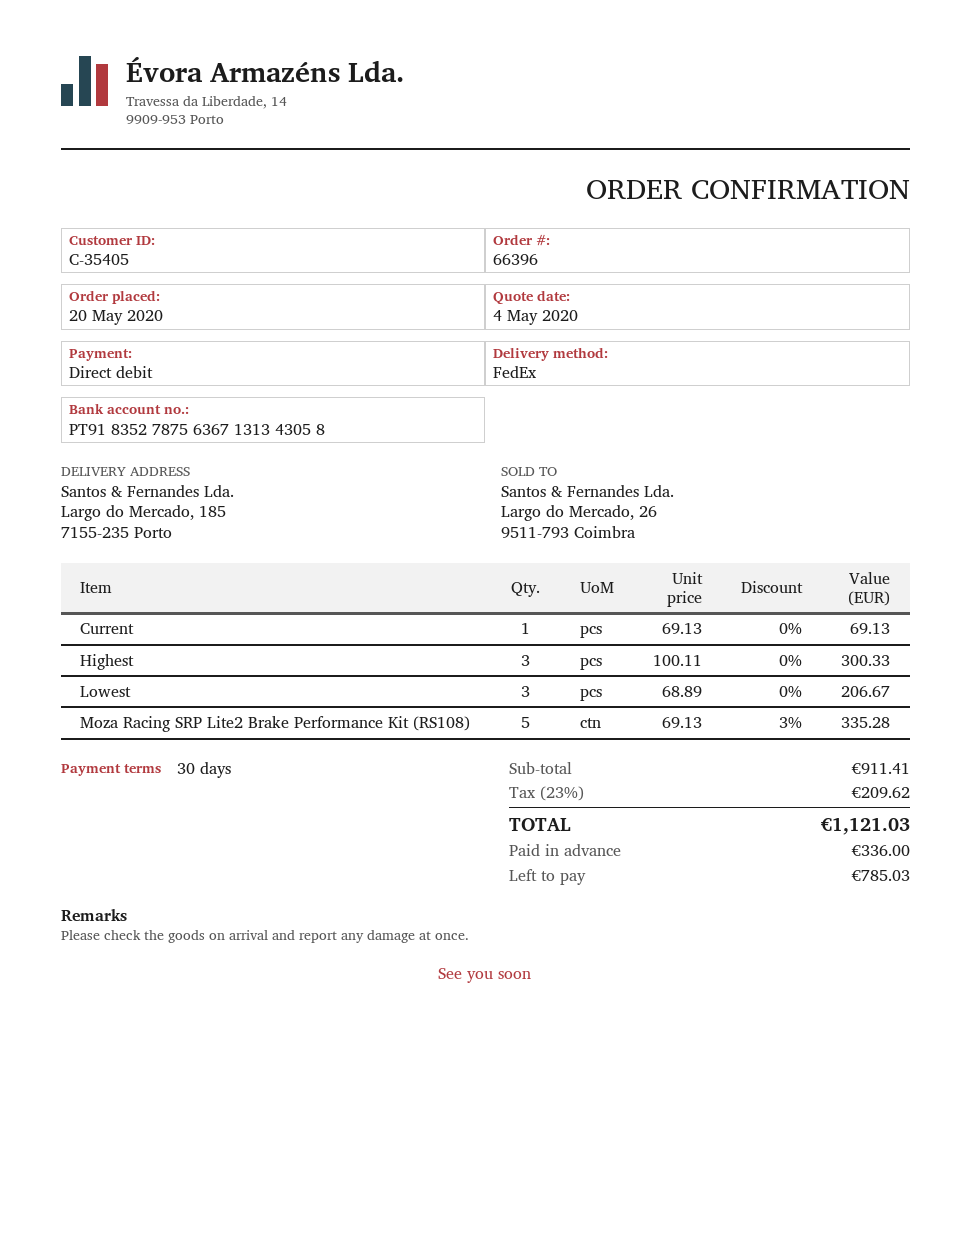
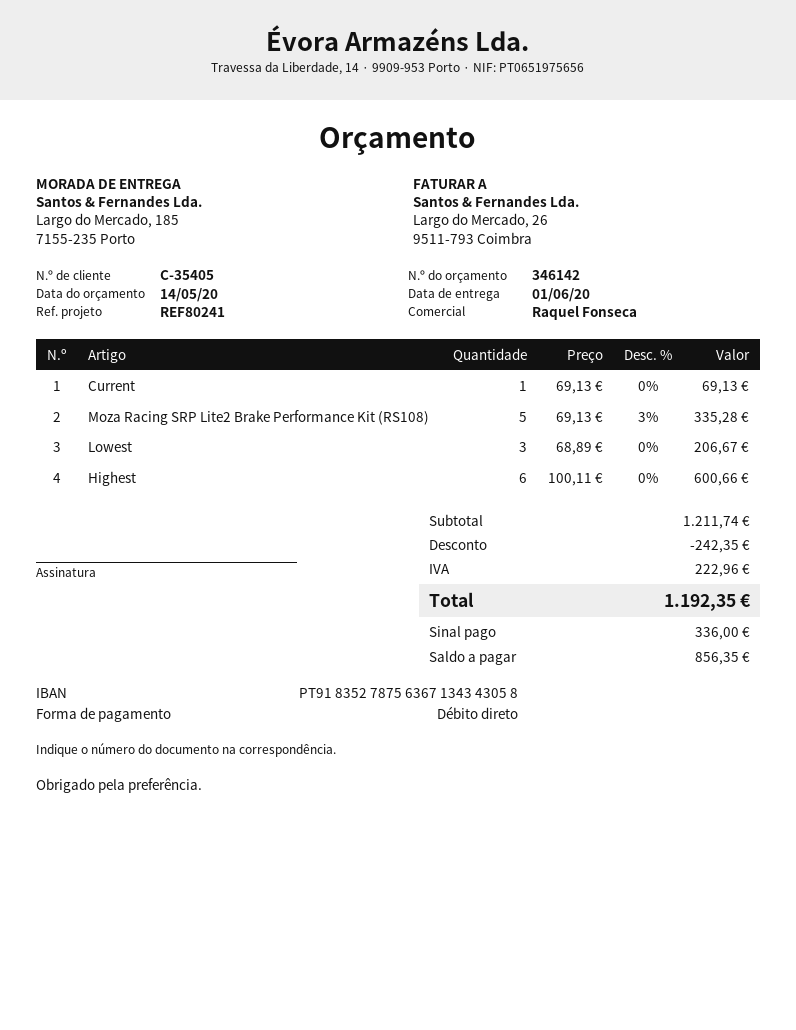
quote date: 2020-05-04 -> 2020-05-14
bank account: PT91835278756367131343058 -> PT91835278756367134343058
Highest: 3 x 100.11 = 300.33 -> 6 x 100.11 = 600.66
subtotal: 911.41 -> 1211.74
discount: none -> 242.35
tax: 209.62 -> 222.96
total: 1121.03 -> 1192.35
balance: 785.03 -> 856.35

